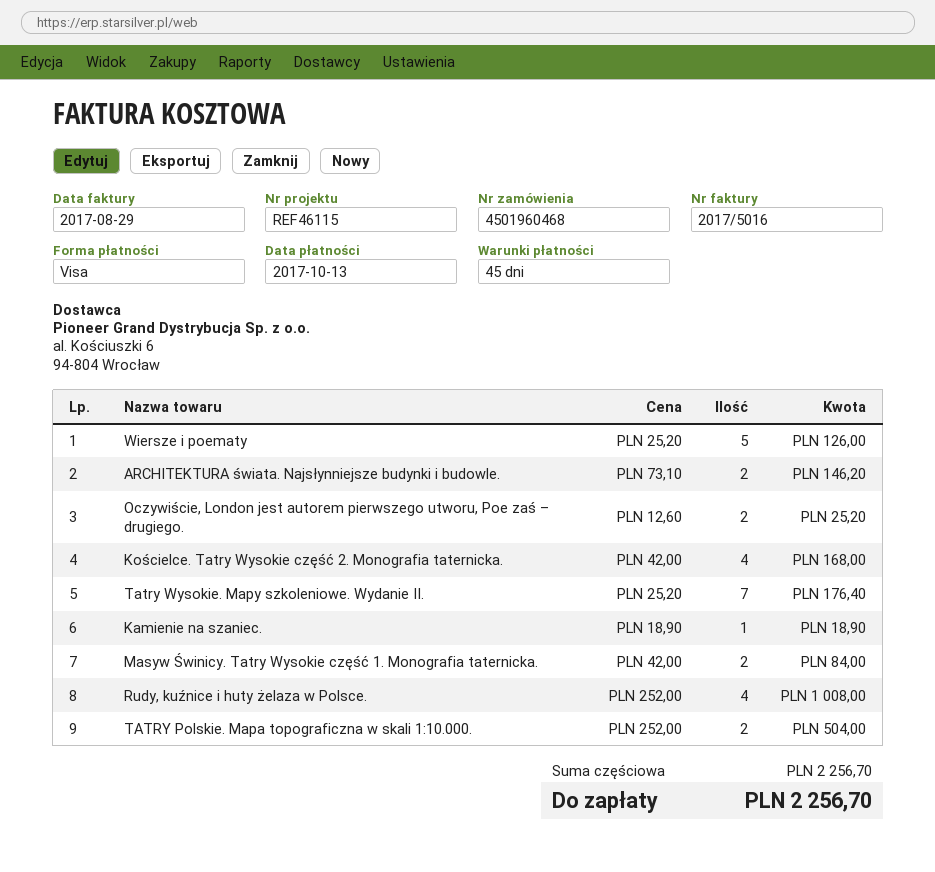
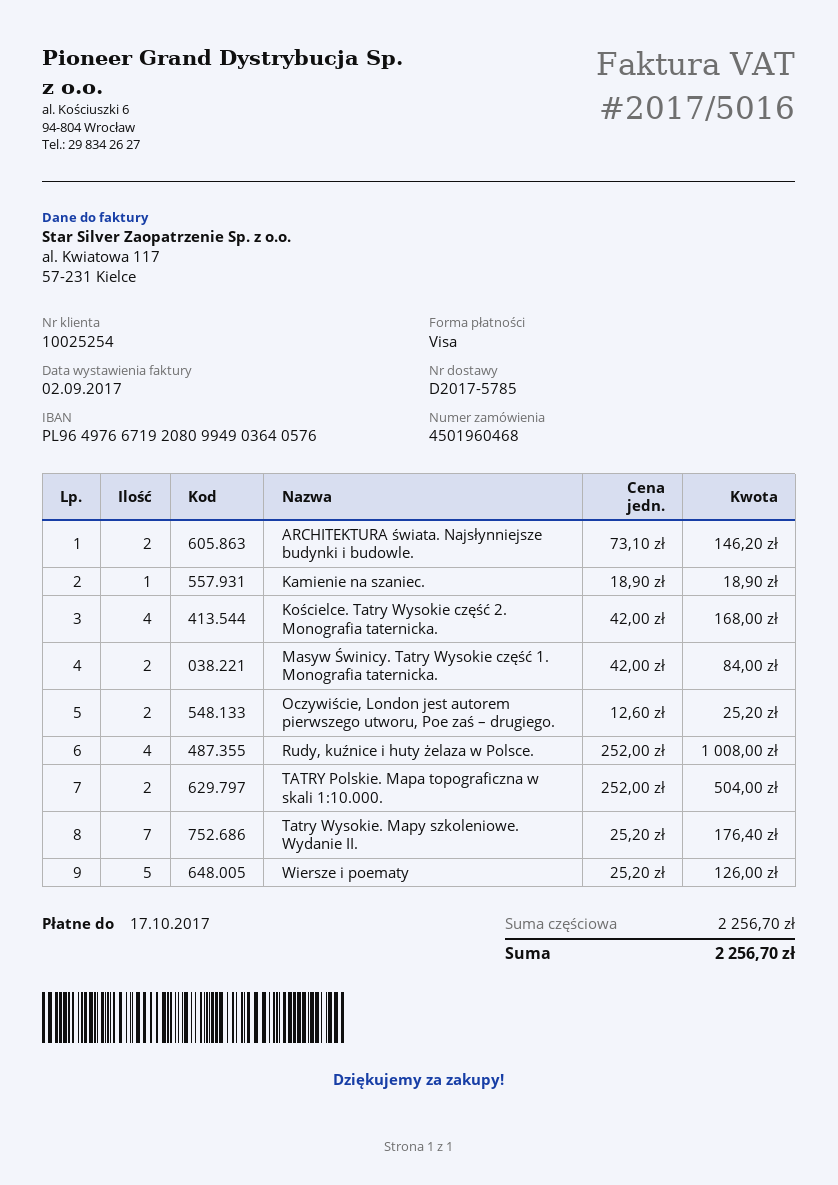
invoice date: 2017-08-29 -> 2017-09-02
due date: 2017-10-13 -> 2017-10-17

